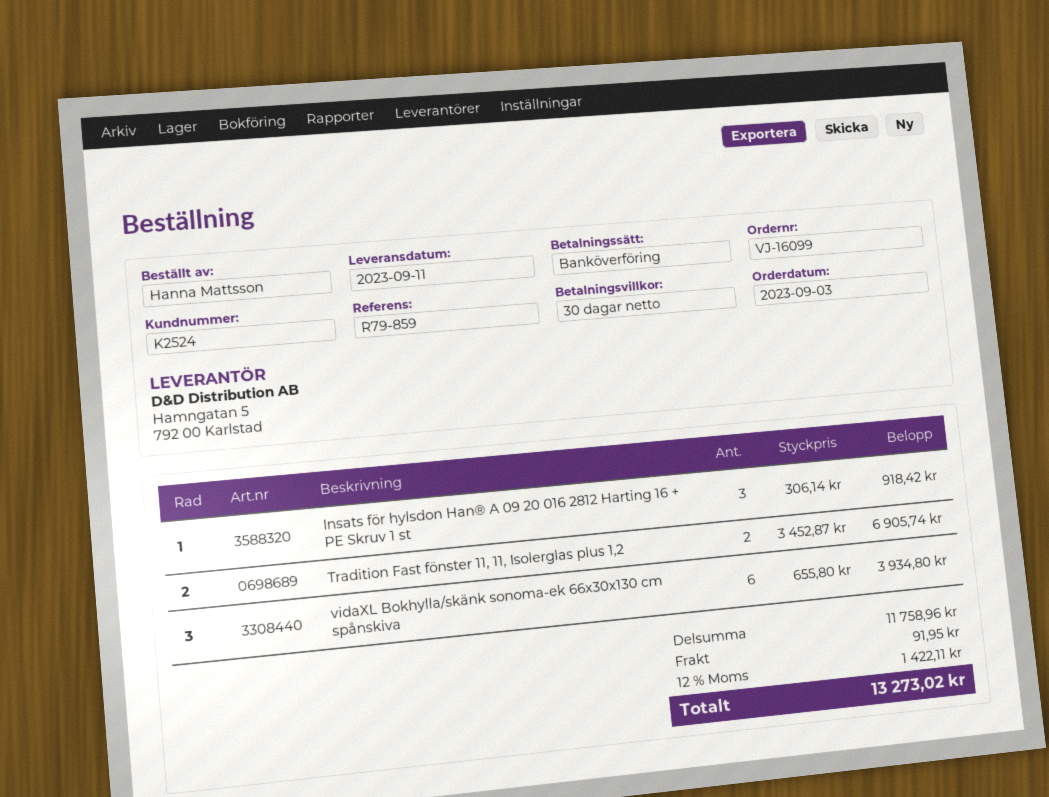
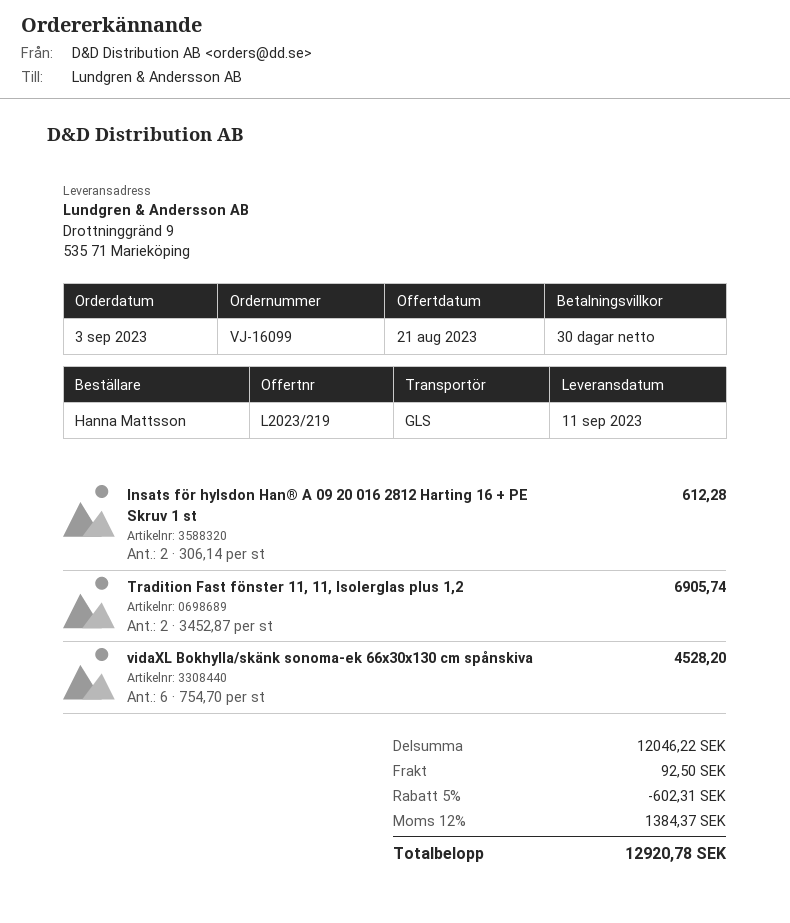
Insats för hylsdon Han® A 09 20 016 2812 Harting 16 + PE Skruv 1 st: 3 x 306.14 = 918.42 -> 2 x 306.14 = 612.28
vidaXL Bokhylla/skänk sonoma-ek 66x30x130 cm spånskiva: 6 x 655.80 = 3934.80 -> 6 x 754.70 = 4528.20
subtotal: 11758.96 -> 12046.22
discount: none -> 5% = 602.31
shipping: 91.95 -> 92.50
tax: 12% = 1422.11 -> 12% = 1384.37
total: 13273.02 -> 12920.78

